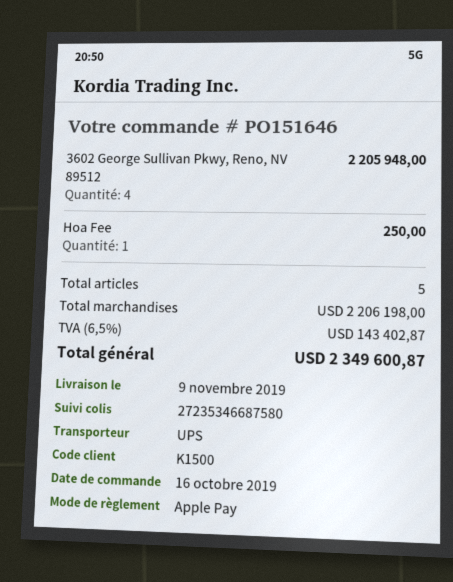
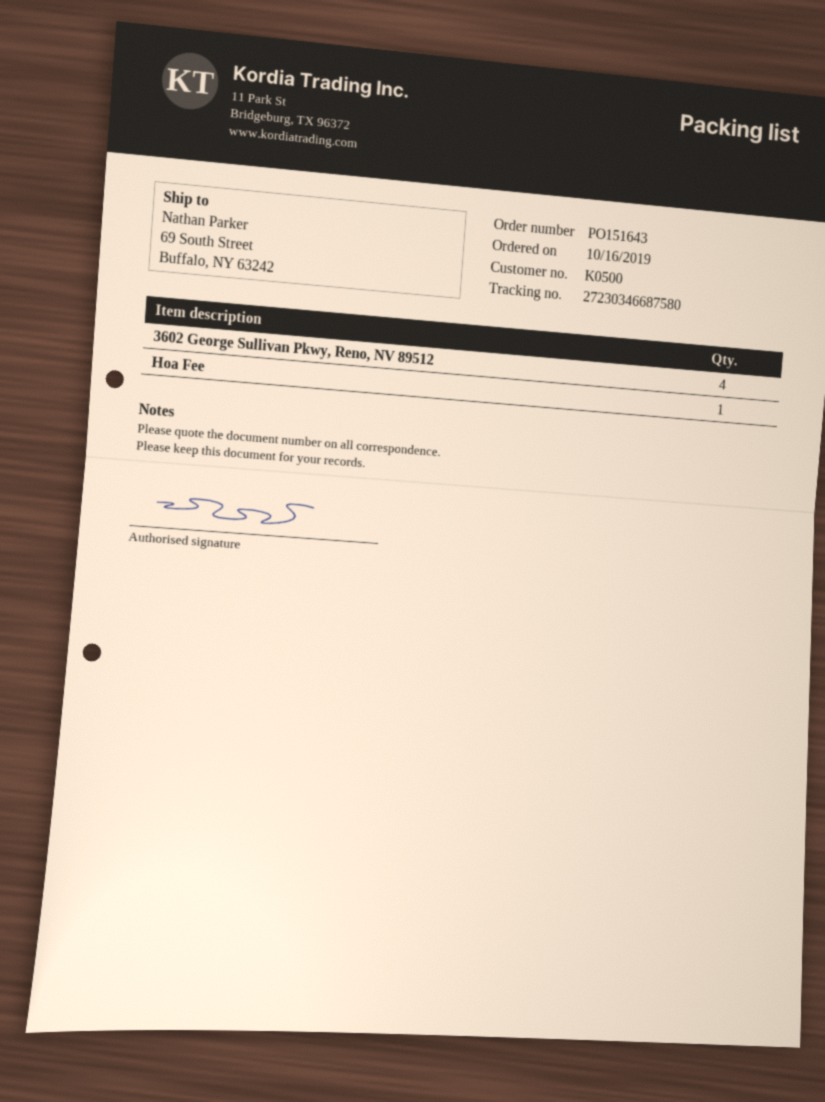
order number: PO151646 -> PO151643
customer number: K1500 -> K0500
tracking number: 27235346687580 -> 27230346687580

